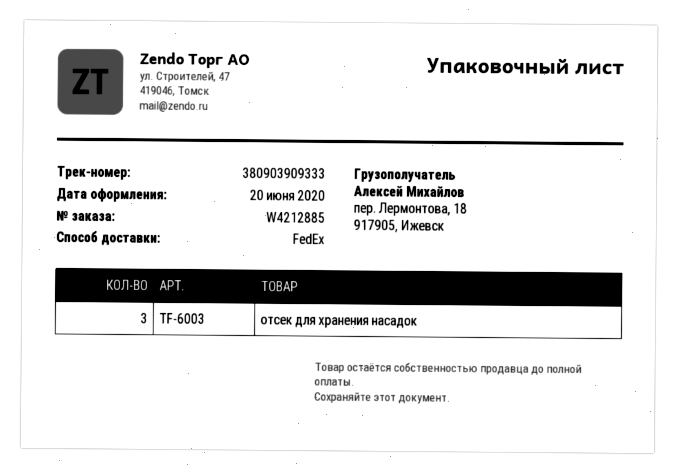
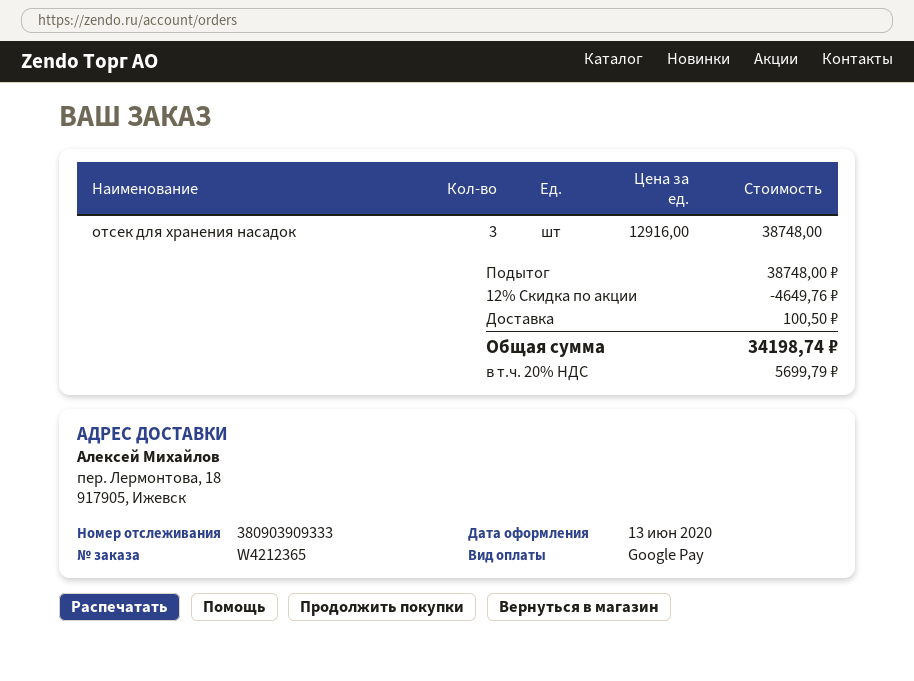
order number: W4212885 -> W4212365
order date: 2020-06-20 -> 2020-06-13

